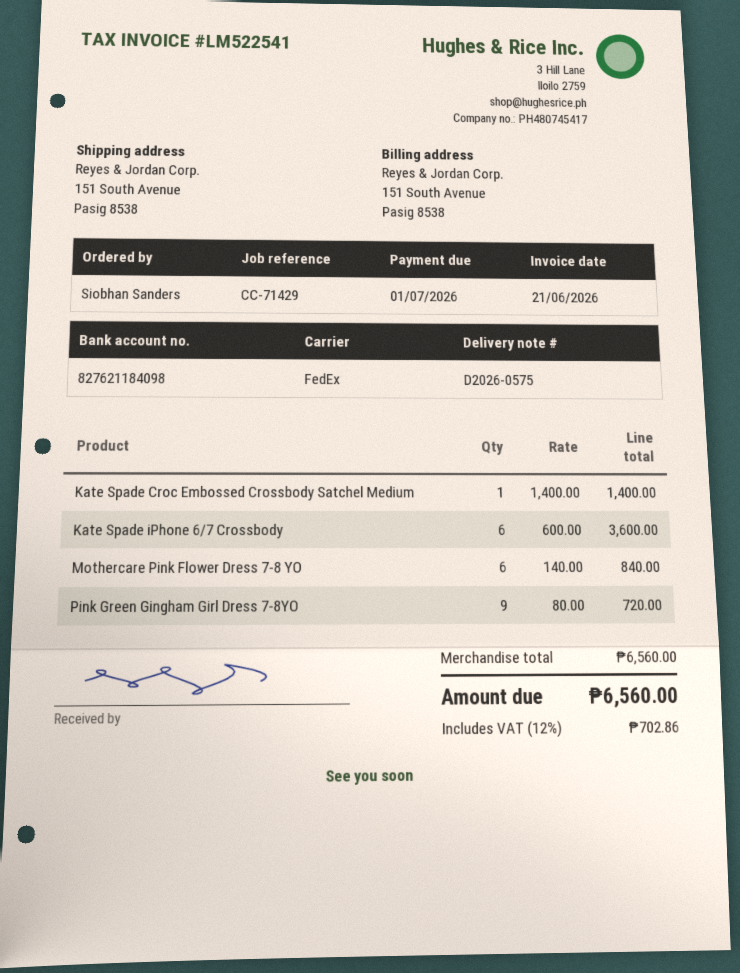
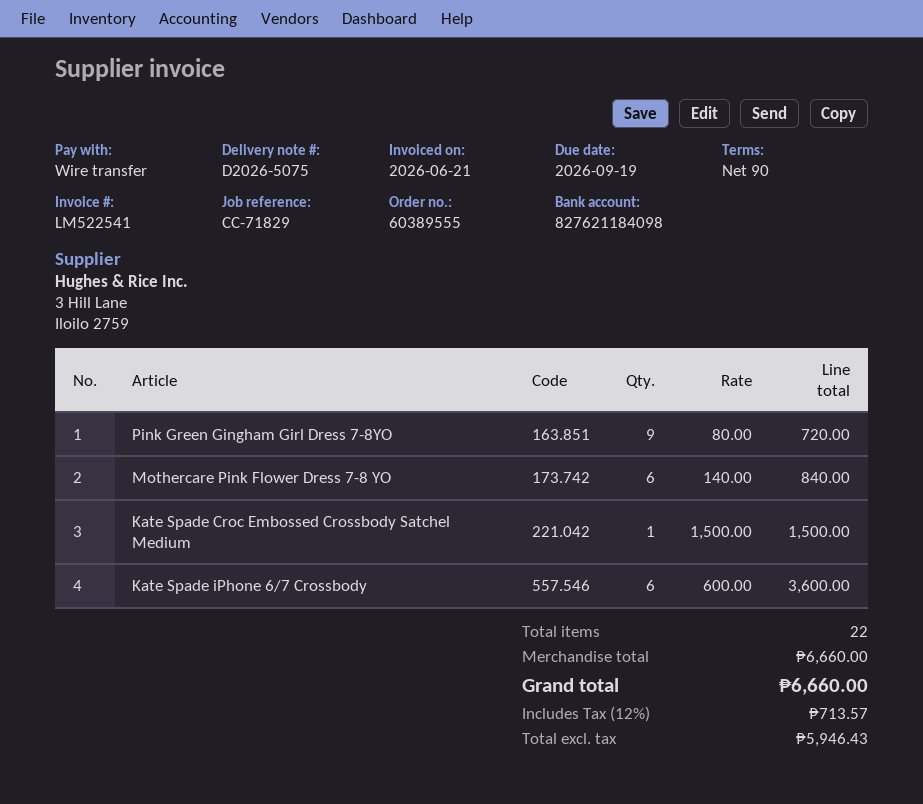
delivery note number: D2026-0575 -> D2026-5075
due date: 2026-07-01 -> 2026-09-19
reference: CC-71429 -> CC-71829
Kate Spade Croc Embossed Crossbody Satchel Medium: 1 x 1400.00 = 1400.00 -> 1 x 1500.00 = 1500.00
subtotal: 6560.00 -> 6660.00
tax: 12% = 702.86 -> 12% = 713.57
total: 6560.00 -> 6660.00

